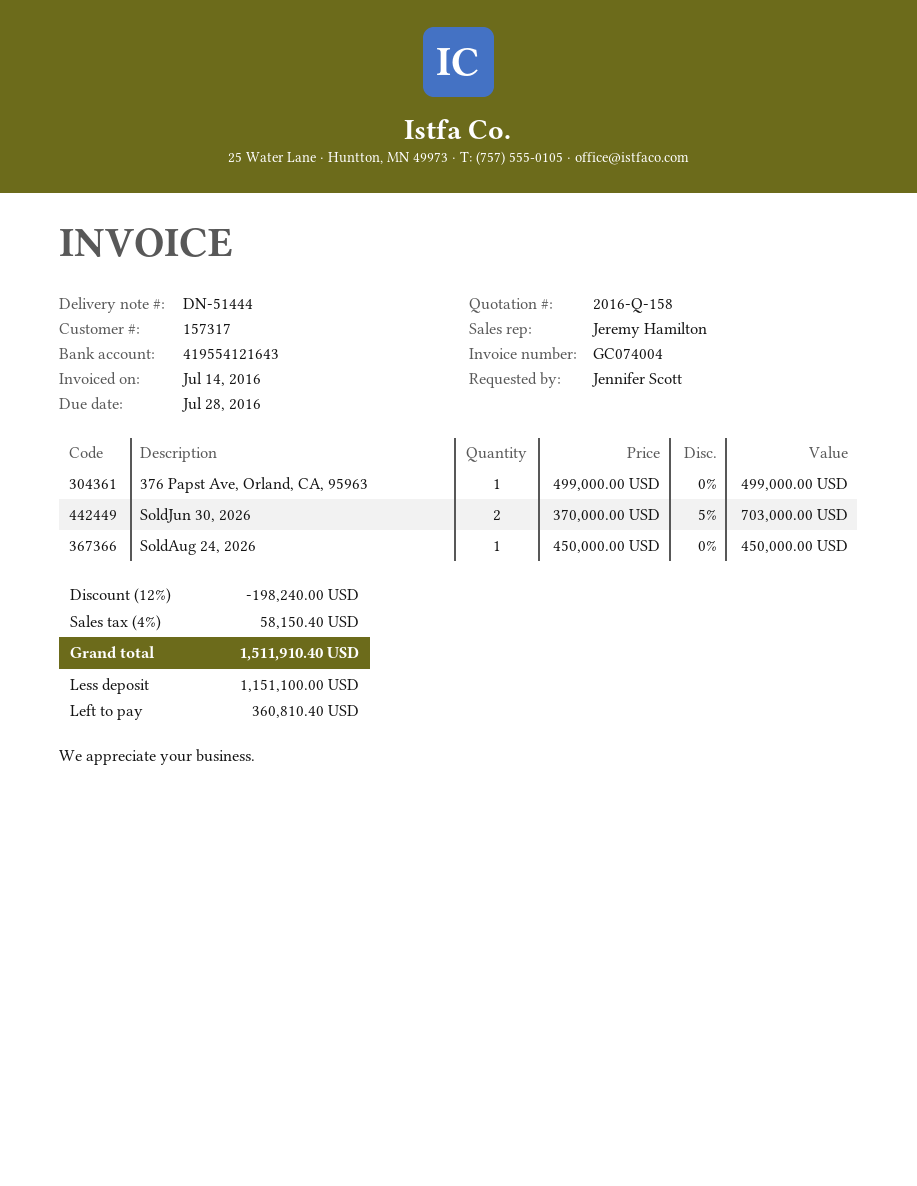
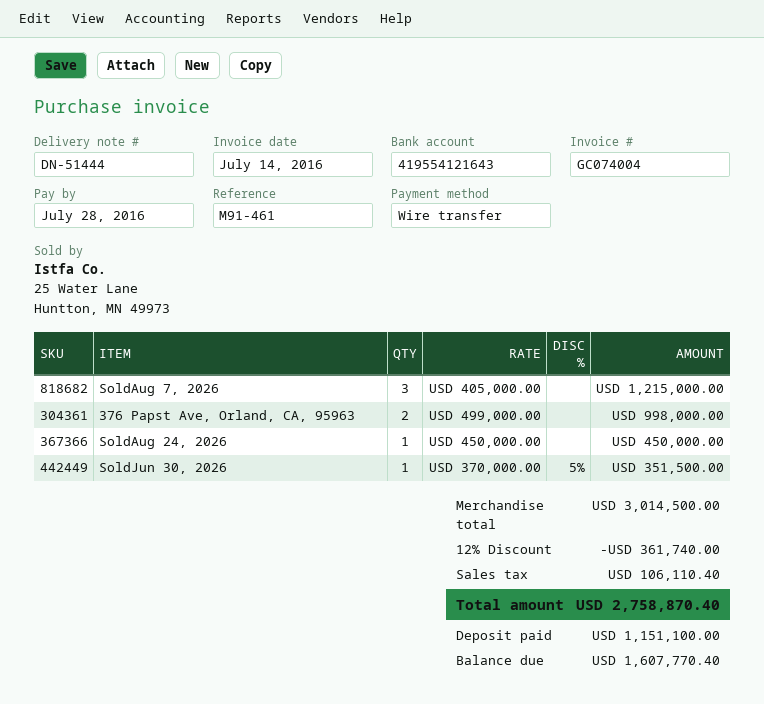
376 Papst Ave, Orland, CA, 95963: 1 x 499000.00 = 499000.00 -> 2 x 499000.00 = 998000.00
SoldJun 30, 2026: 2 x 370000.00 - 5% = 703000.00 -> 1 x 370000.00 - 5% = 351500.00
SoldAug 7, 2026: none -> 3 x 405000.00 = 1215000.00
discount: 12% = 198240.00 -> 12% = 361740.00
tax: 58150.40 -> 106110.40
total: 1511910.40 -> 2758870.40
balance: 360810.40 -> 1607770.40

